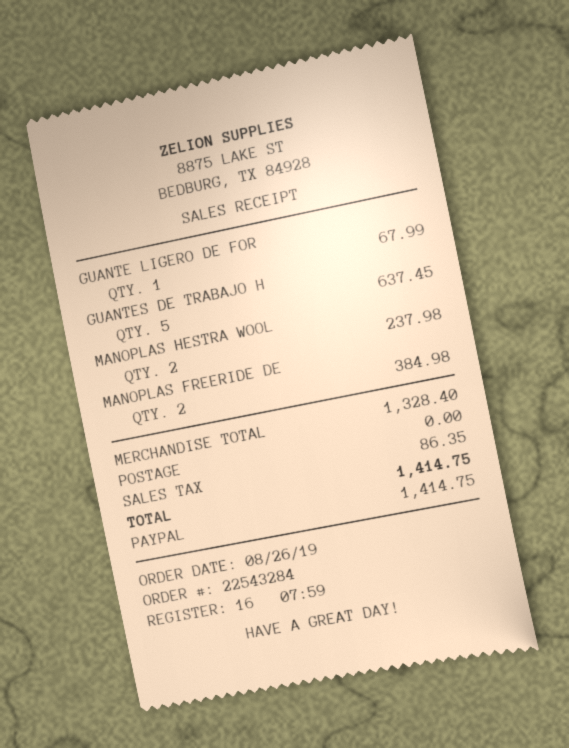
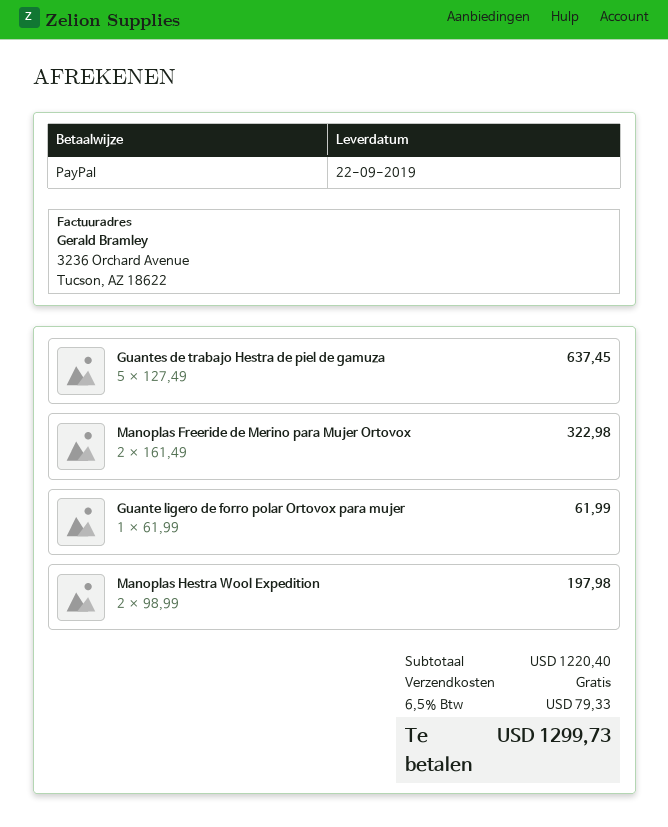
GUANTE LIGERO DE FOR: 1 for 67.99 -> 1 for 61.99
MANOPLAS HESTRA WOOL: 2 for 237.98 -> 2 for 197.98
MANOPLAS FREERIDE DE: 2 for 384.98 -> 2 for 322.98
subtotal: 1328.40 -> 1220.40
tax: 86.35 -> 79.33
total: 1414.75 -> 1299.73

